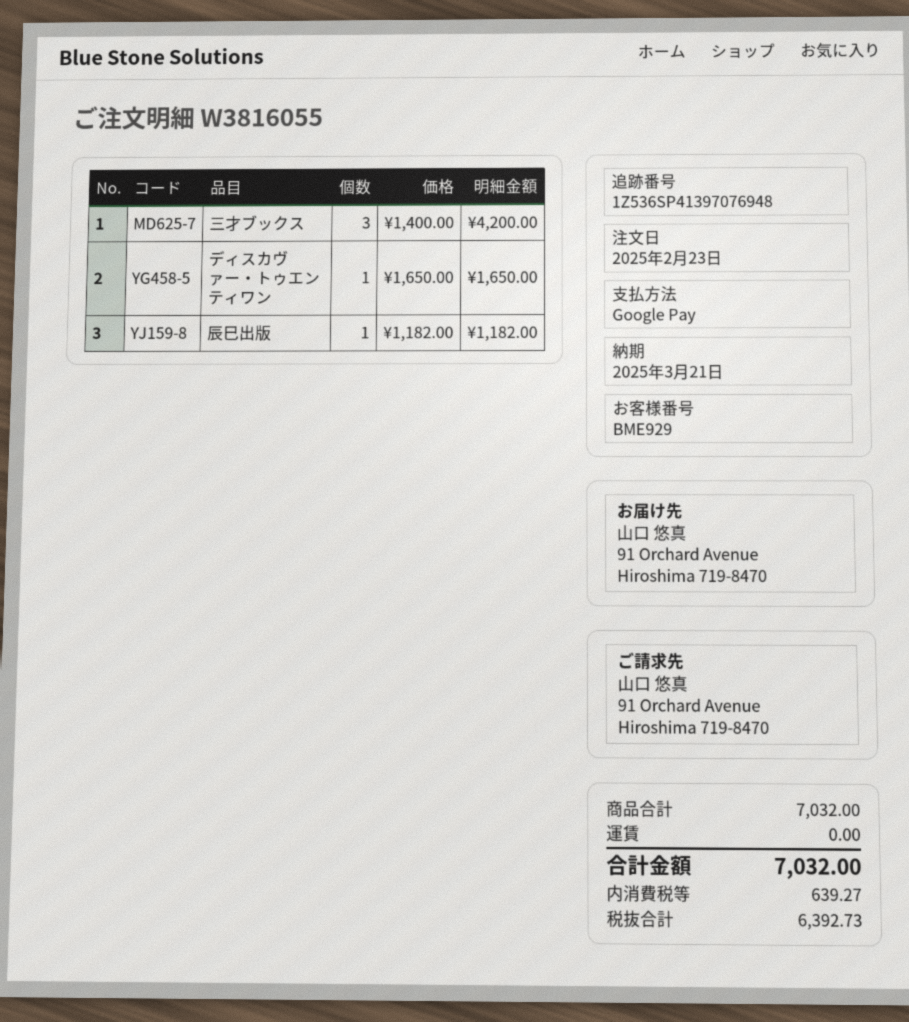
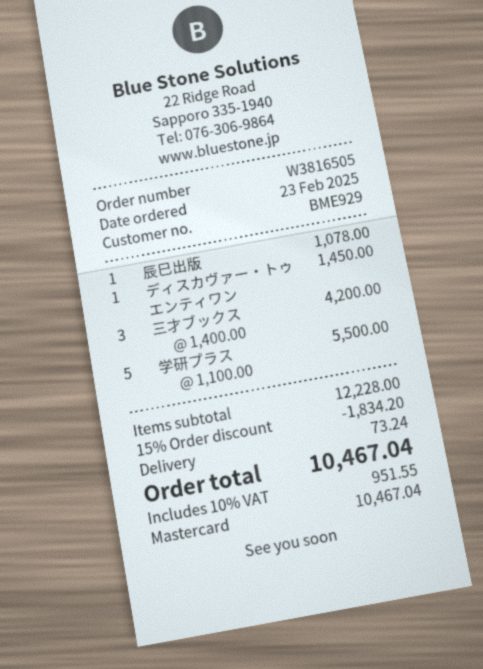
order number: W3816055 -> W3816505
payment method: Google Pay -> Mastercard
ディスカヴァー・トゥエンティワン: 1 x 1650.00 = 1650.00 -> 1 x 1450.00 = 1450.00
辰巳出版: 1 x 1182.00 = 1182.00 -> 1 x 1078.00 = 1078.00
学研プラス: none -> 5 x 1100.00 = 5500.00
subtotal: 7032.00 -> 12228.00
discount: none -> 15% = 1834.20
shipping: 0.00 -> 73.24
tax: 639.27 -> 951.55
total: 7032.00 -> 10467.04

